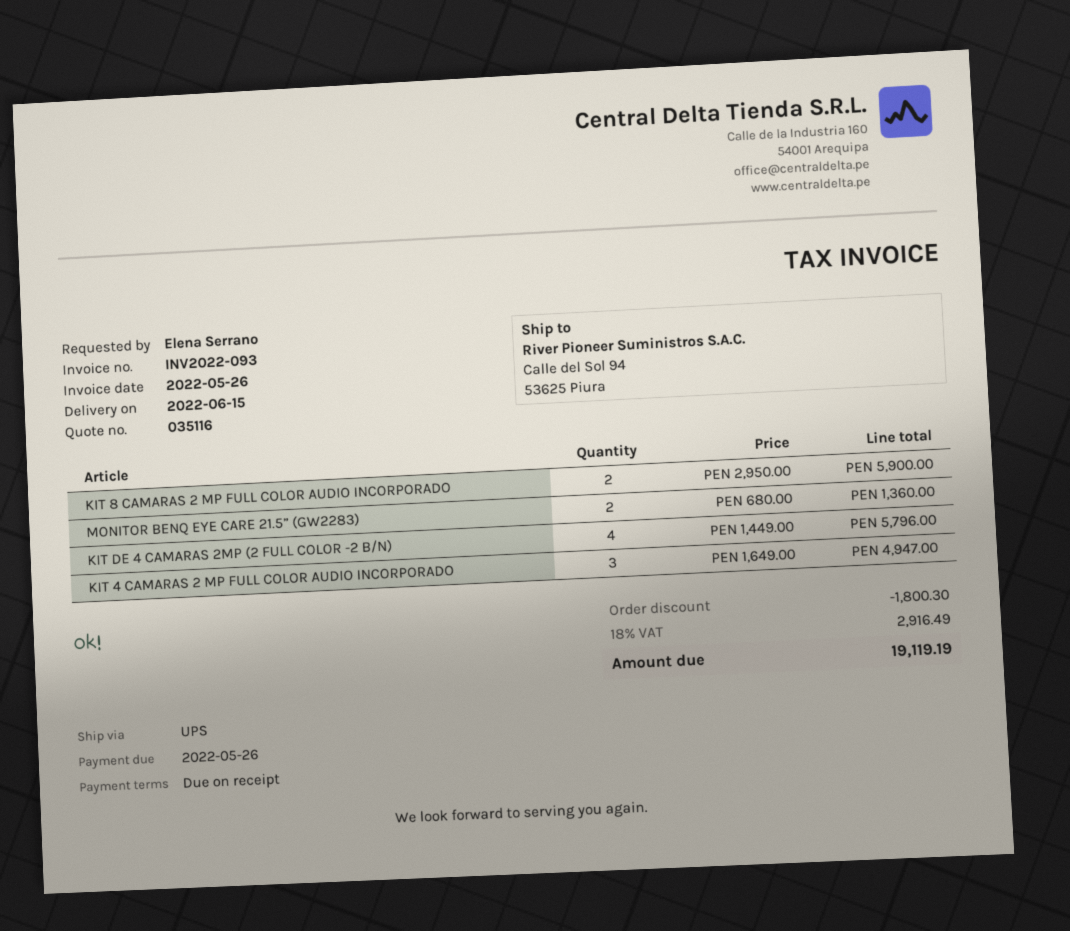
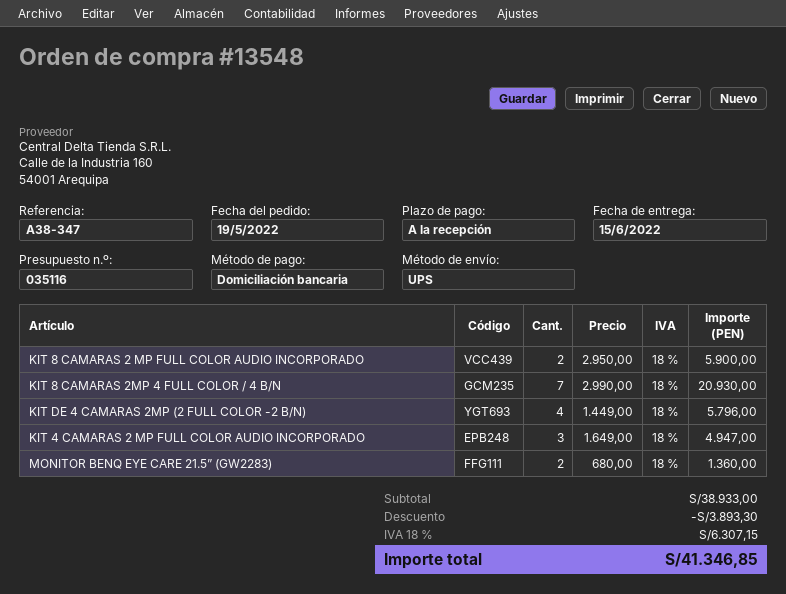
KIT 8 CAMARAS 2MP 4 FULL COLOR / 4 B/N: none -> 7 x 2990.00 = 20930.00
discount: 1800.30 -> 3893.30
tax: 18% = 2916.49 -> 18% = 6307.15
total: 19119.19 -> 41346.85

